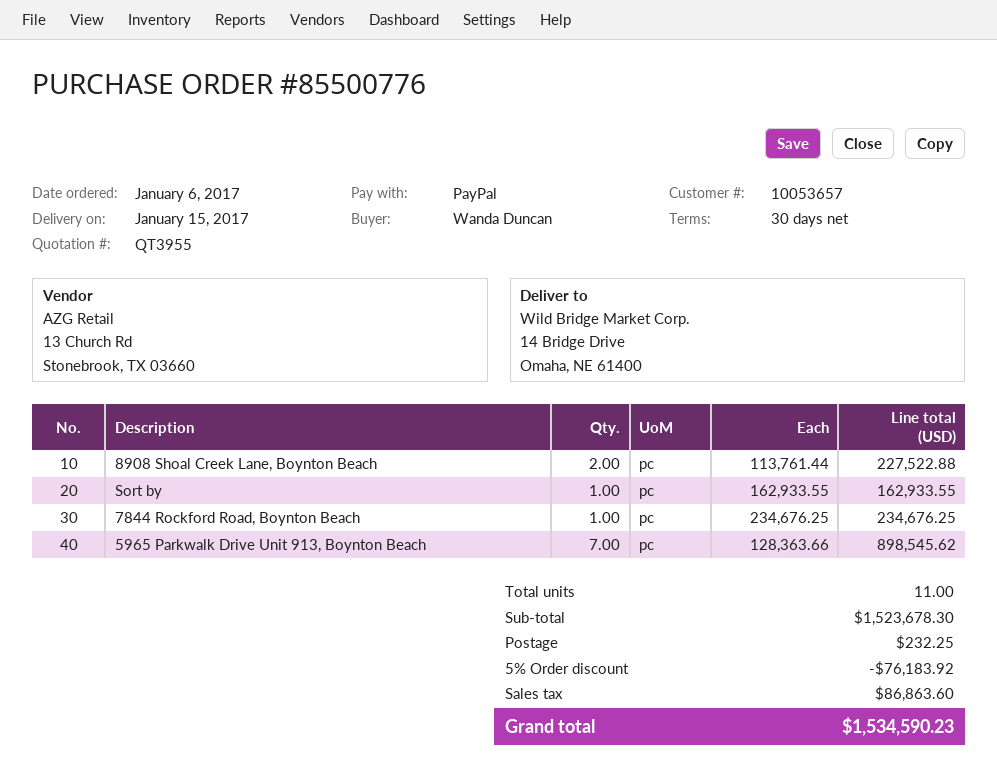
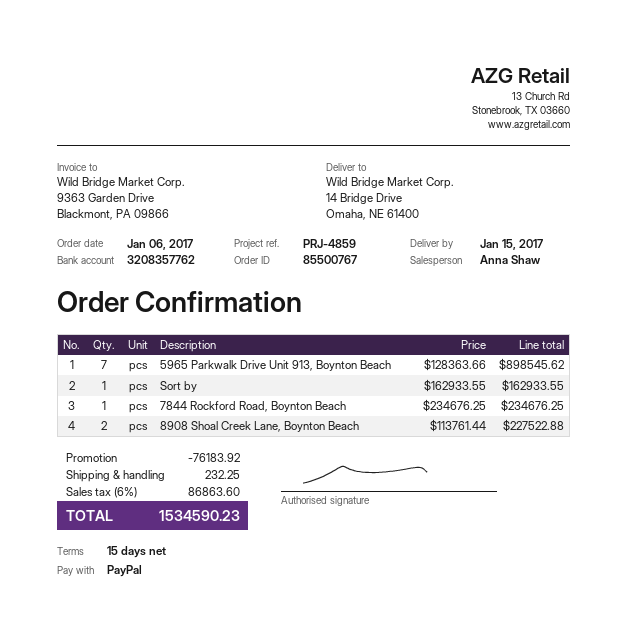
order number: 85500776 -> 85500767
payment terms: 30 days -> 15 days

